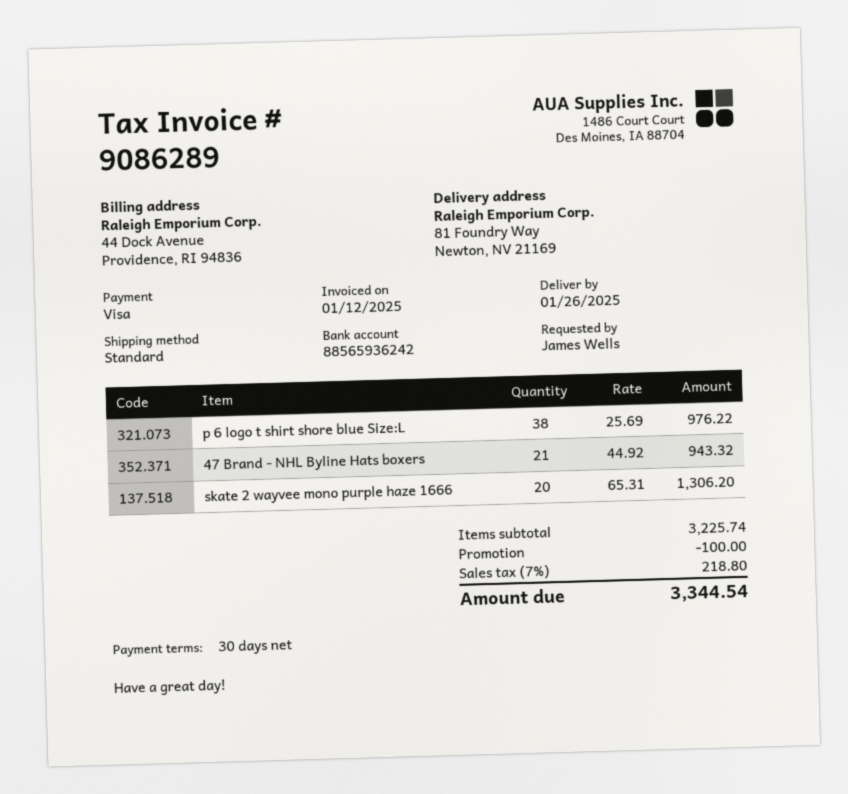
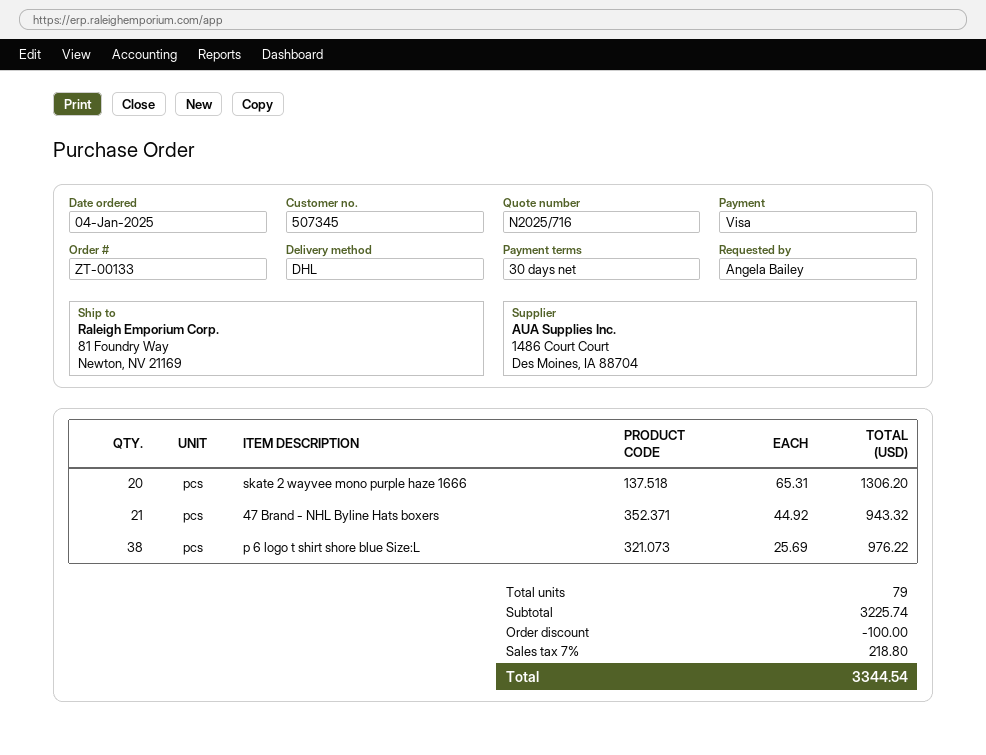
ordered by: James Wells -> Angela Bailey
shipping method: standard -> DHL

